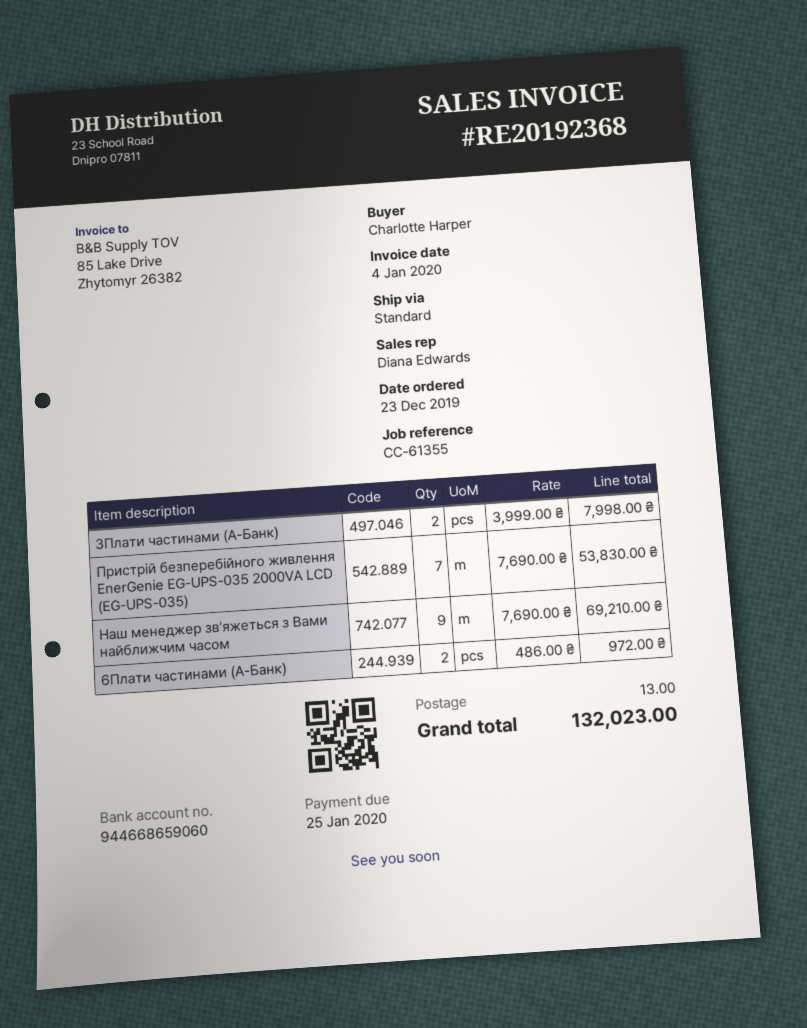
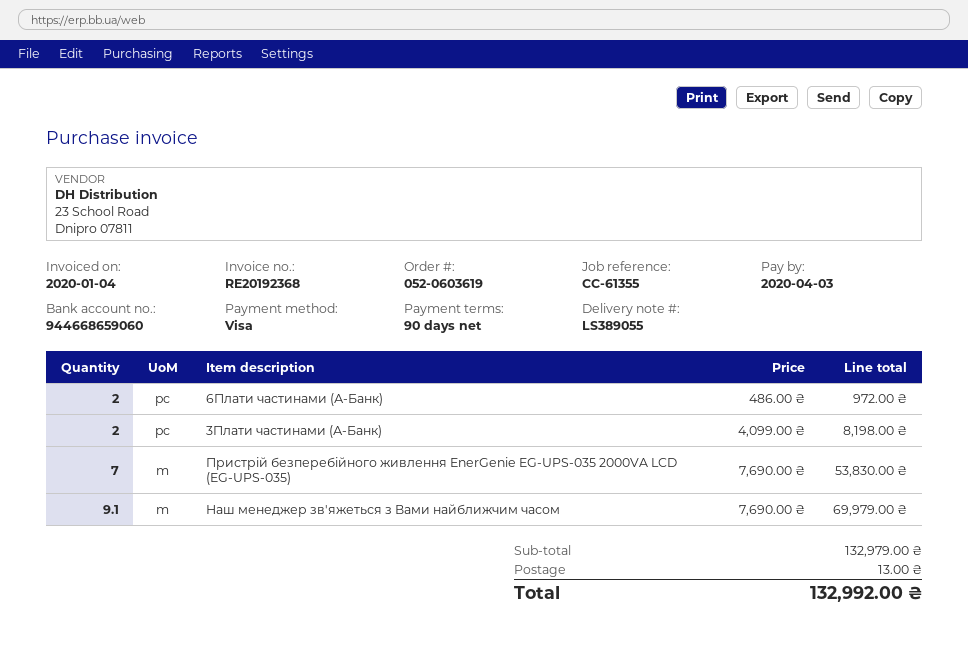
due date: 2020-01-25 -> 2020-04-03
3Плати частинами (А-Банк): 2 x 3999.00 = 7998.00 -> 2 x 4099.00 = 8198.00
Наш менеджер зв'яжеться з Вами найближчим часом: 9 x 7690.00 = 69210.00 -> 9.1 x 7690.00 = 69979.00
total: 132023.00 -> 132992.00

